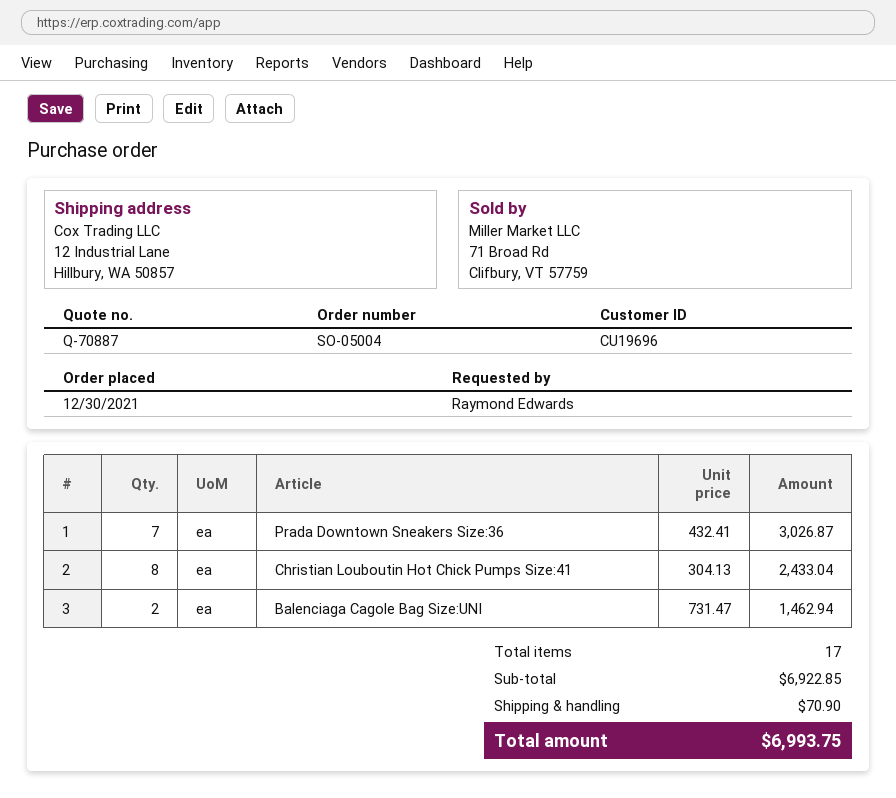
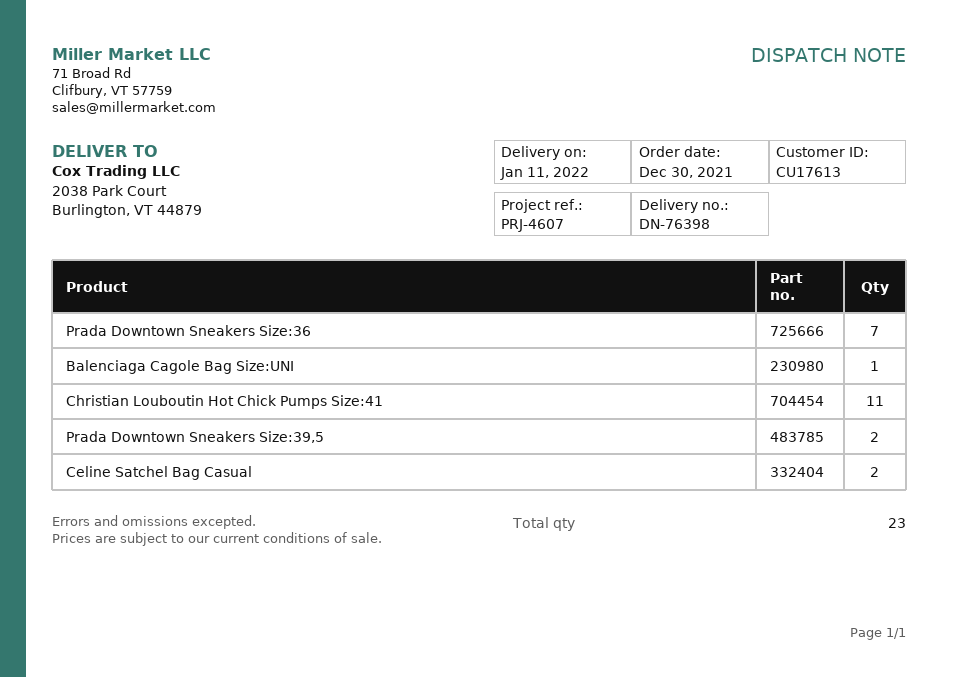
customer number: CU19696 -> CU17613
ship to: 12 Industrial Lane, Hillbury, WA 50857 -> 2038 Park Court, Burlington, VT 44879
Christian Louboutin Hot Chick Pumps Size:41: 8 -> 11
Balenciaga Cagole Bag Size:UNI: 2 -> 1
Prada Downtown Sneakers Size:39,5: none -> 2
Celine Satchel Bag Casual: none -> 2
total quantity: 17 -> 23

